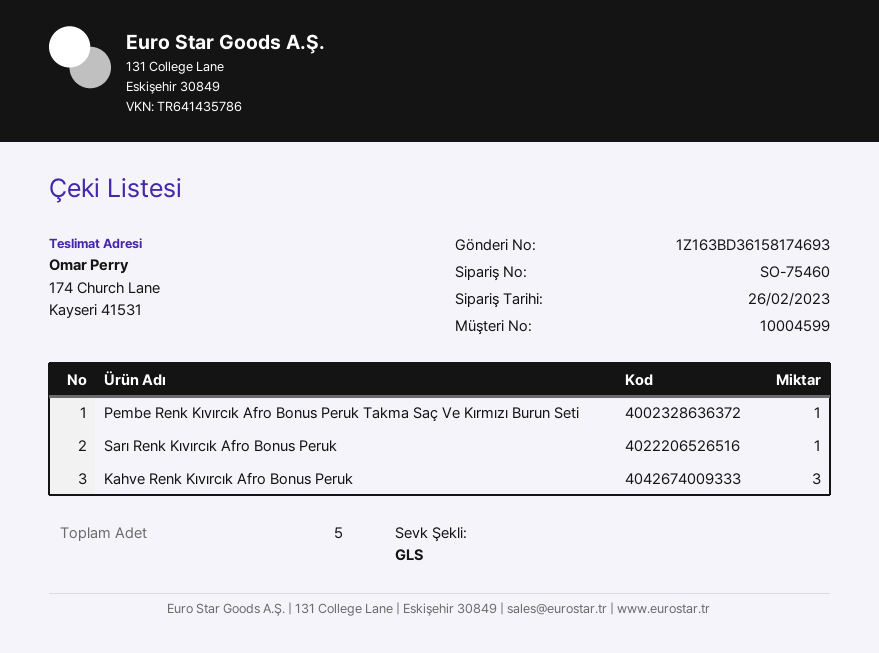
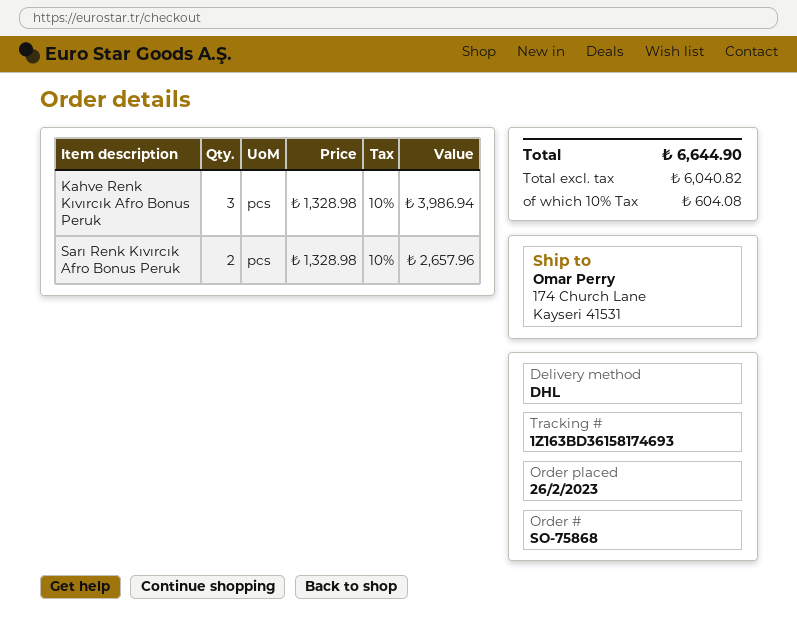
order number: SO-75460 -> SO-75868
shipping method: GLS -> DHL
Pembe Renk Kıvırcık Afro Bonus Peruk Takma Saç Ve Kırmızı Burun Seti: 1 -> none
Sarı Renk Kıvırcık Afro Bonus Peruk: 1 -> 2

